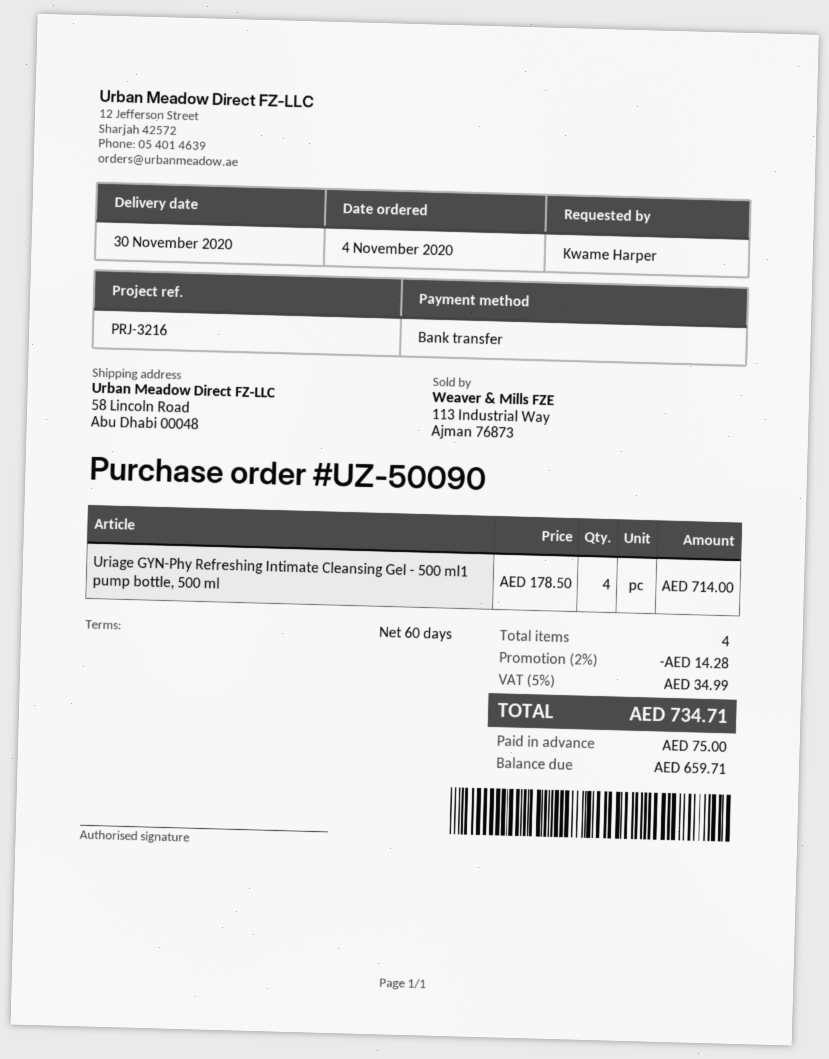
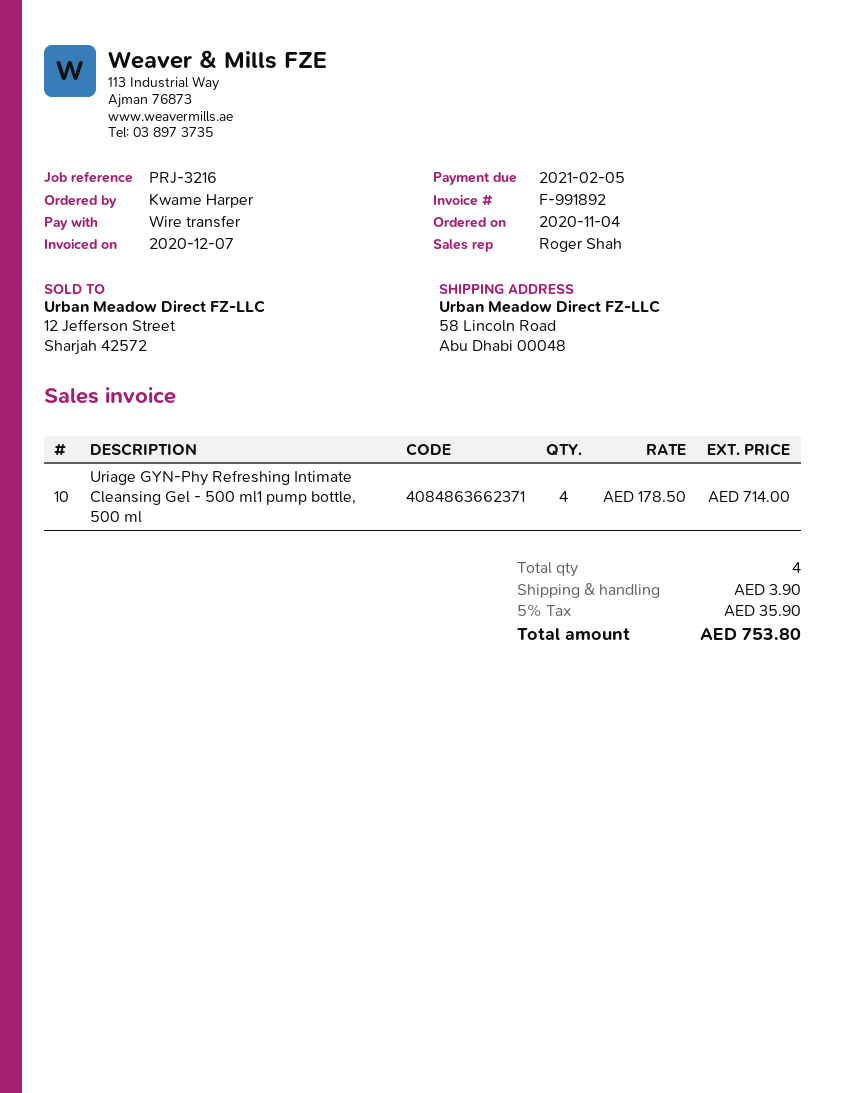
discount: 2% = 14.28 -> none
shipping: none -> 3.90
tax: 5% = 34.99 -> 5% = 35.90
total: 734.71 -> 753.80

